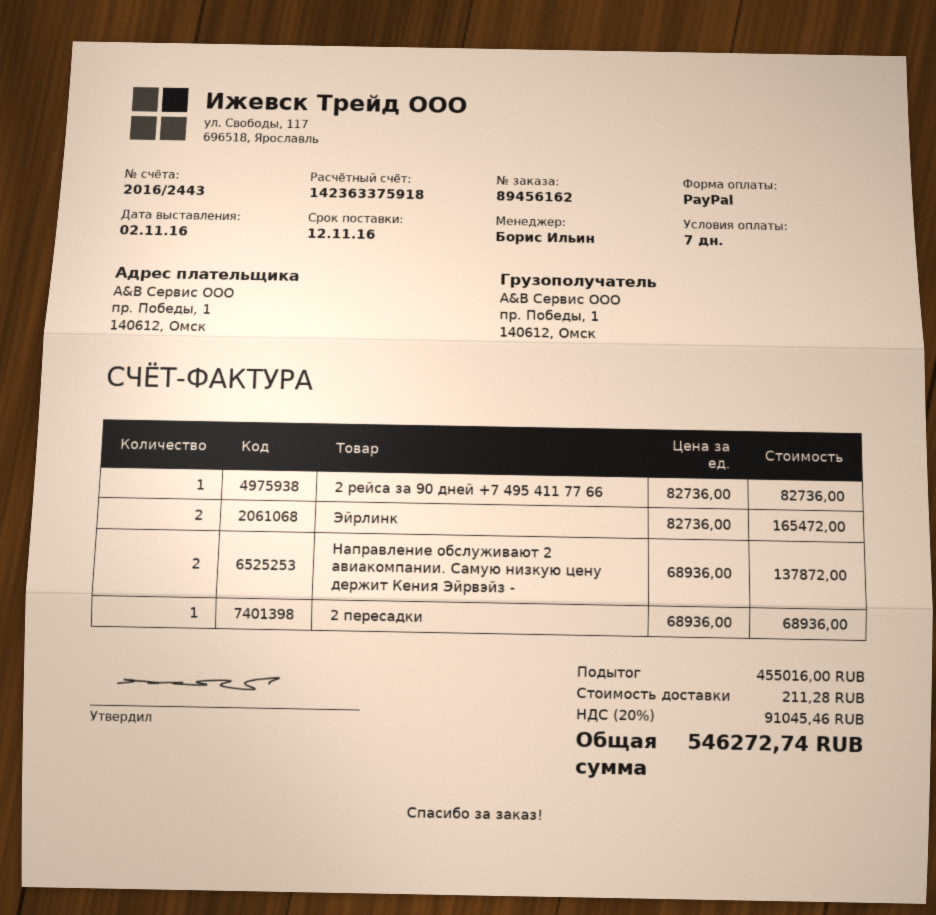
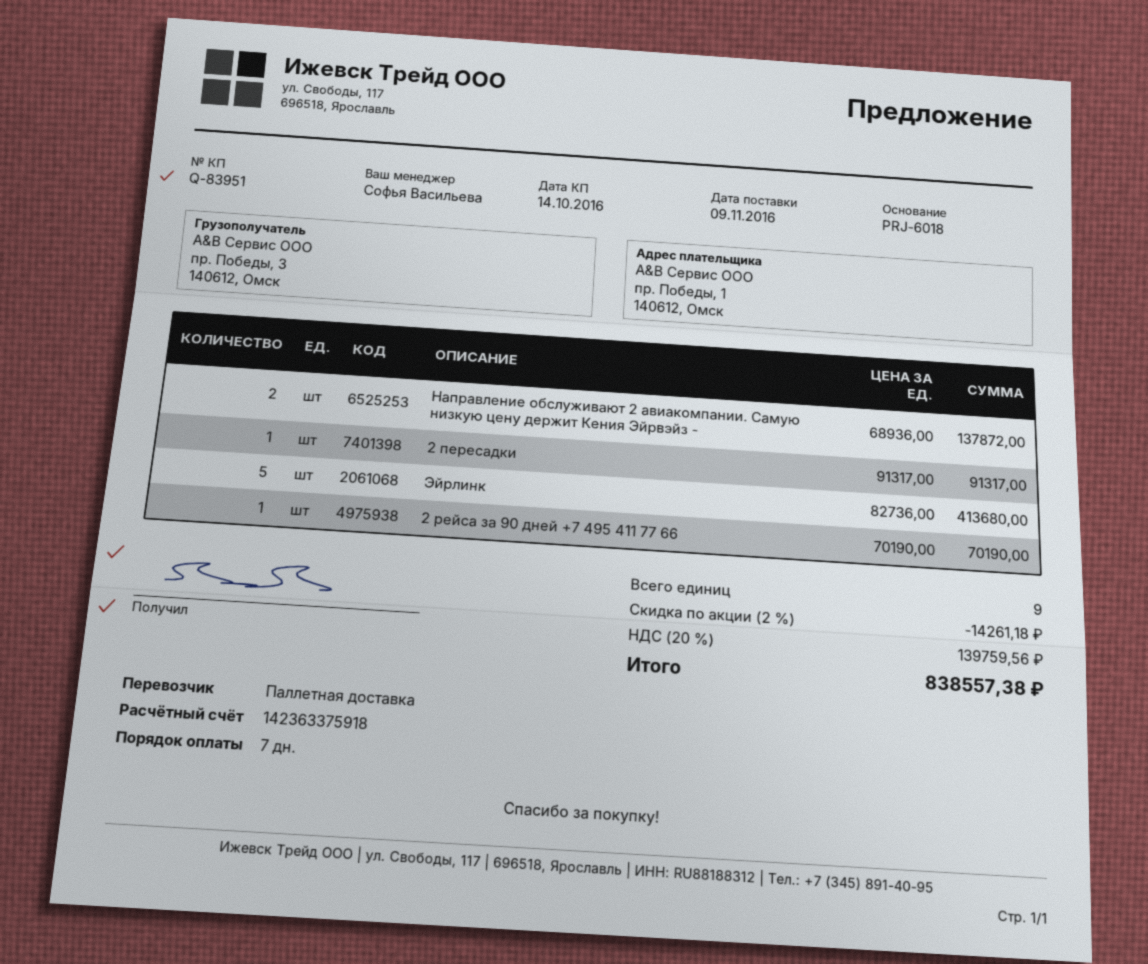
delivery date: 2016-11-12 -> 2016-11-09
sales rep: Борис Ильин -> Софья Васильева
ship to: пр. Победы, 1, 140612, Омск -> пр. Победы, 3, 140612, Омск
2 рейса за 90 дней +7 495 411 77 66: 1 x 82736.00 = 82736.00 -> 1 x 70190.00 = 70190.00
Эйрлинк: 2 x 82736.00 = 165472.00 -> 5 x 82736.00 = 413680.00
2 пересадки: 1 x 68936.00 = 68936.00 -> 1 x 91317.00 = 91317.00
discount: none -> 2% = 14261.18
shipping: 211.28 -> none
tax: 20% = 91045.46 -> 20% = 139759.56
total: 546272.74 -> 838557.38

